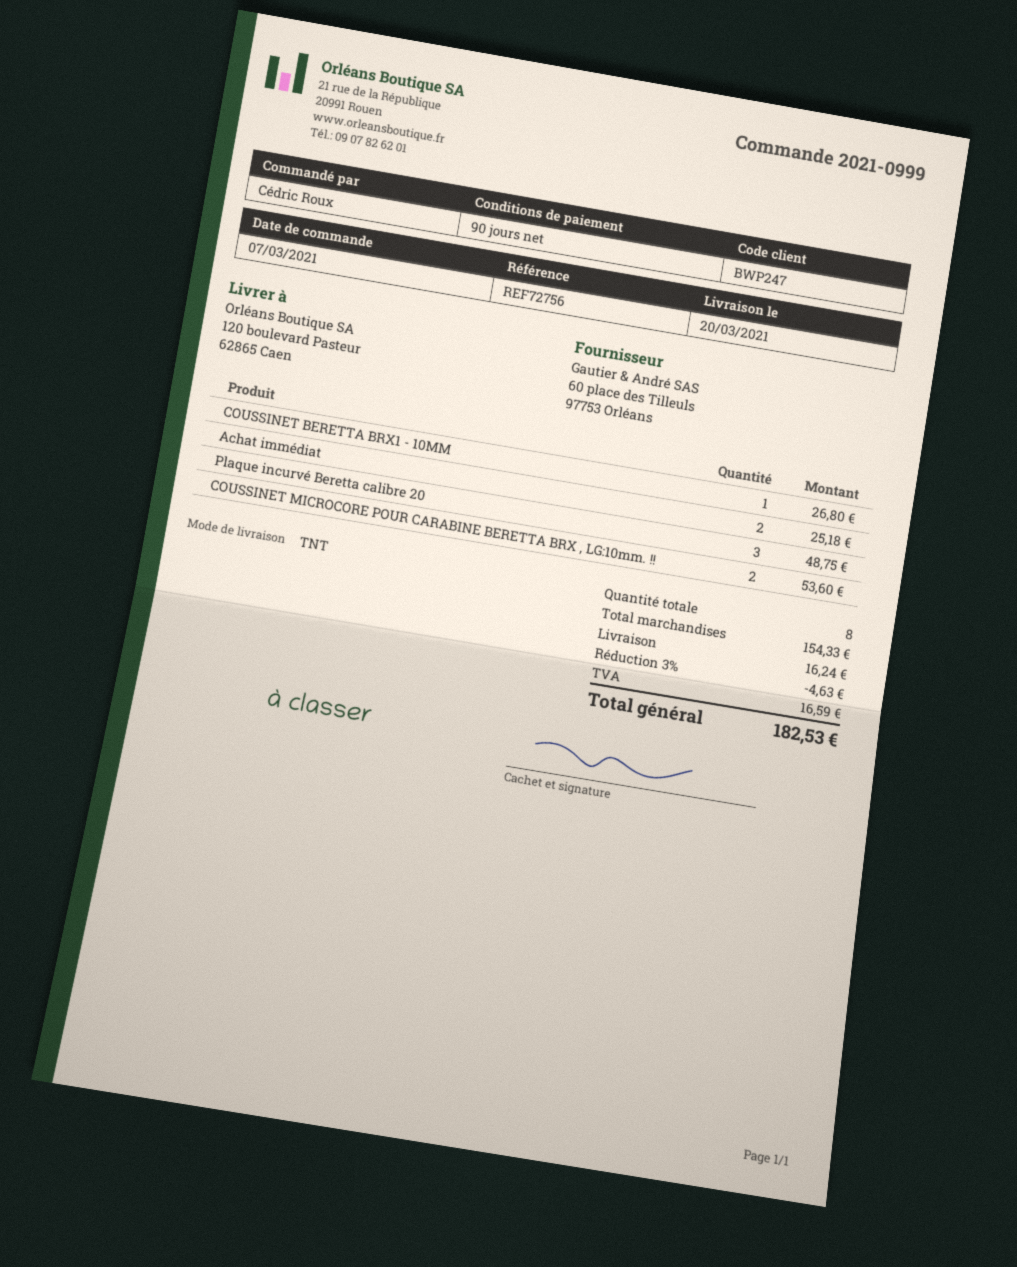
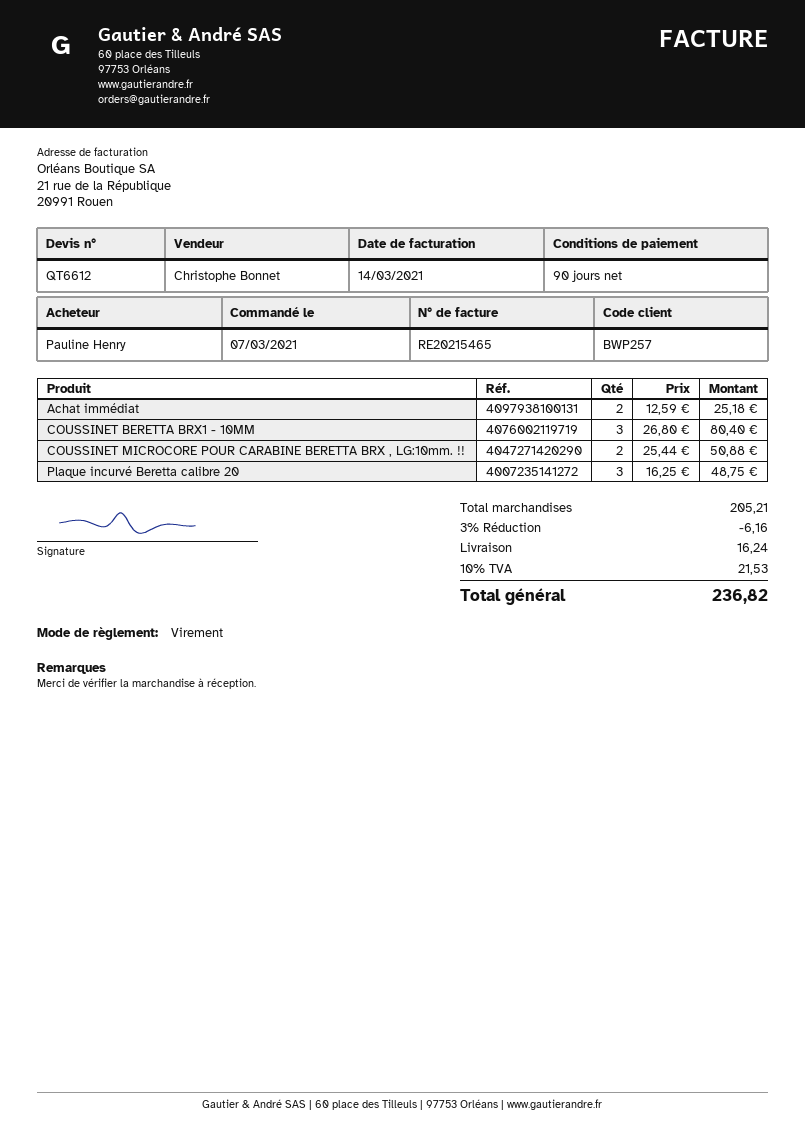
customer number: BWP247 -> BWP257
ordered by: Cédric Roux -> Pauline Henry
COUSSINET BERETTA BRX1 - 10MM: 1 for 26.80 -> 3 for 80.40
COUSSINET MICROCORE POUR CARABINE BERETTA BRX , LG:10mm. !!: 2 for 53.60 -> 2 for 50.88
subtotal: 154.33 -> 205.21
discount: 3% = 4.63 -> 3% = 6.16
tax: 16.59 -> 21.53
total: 182.53 -> 236.82

